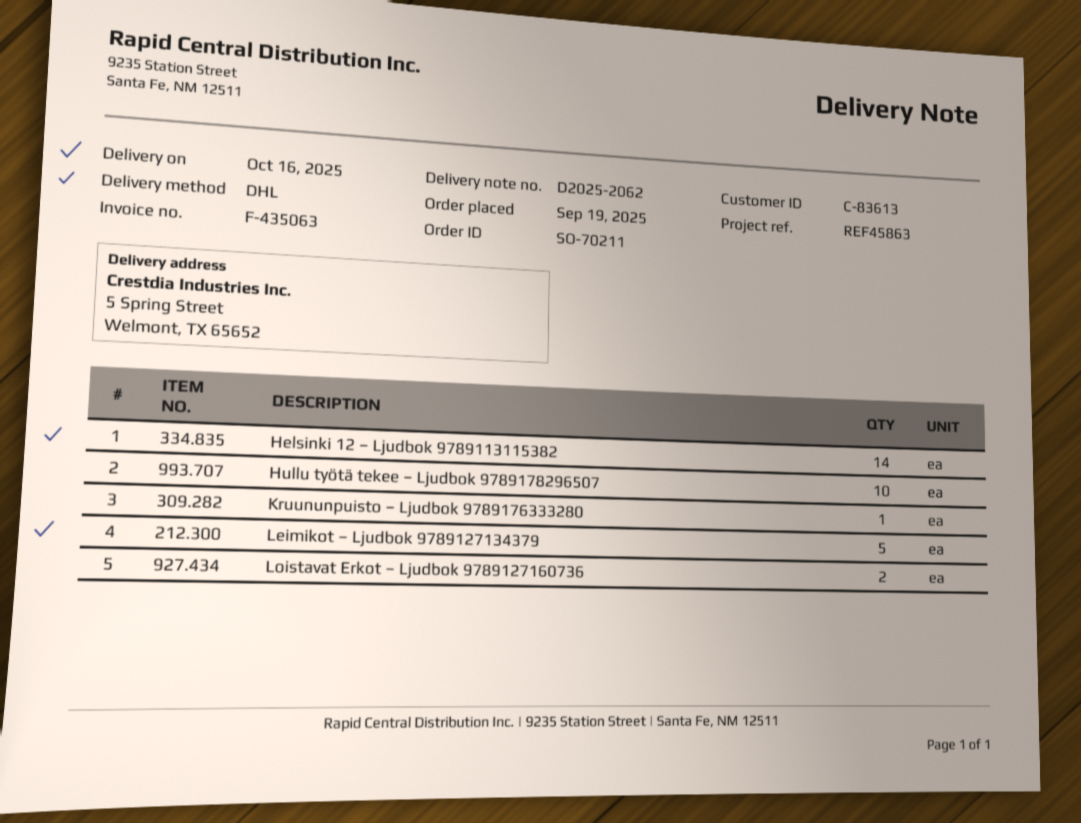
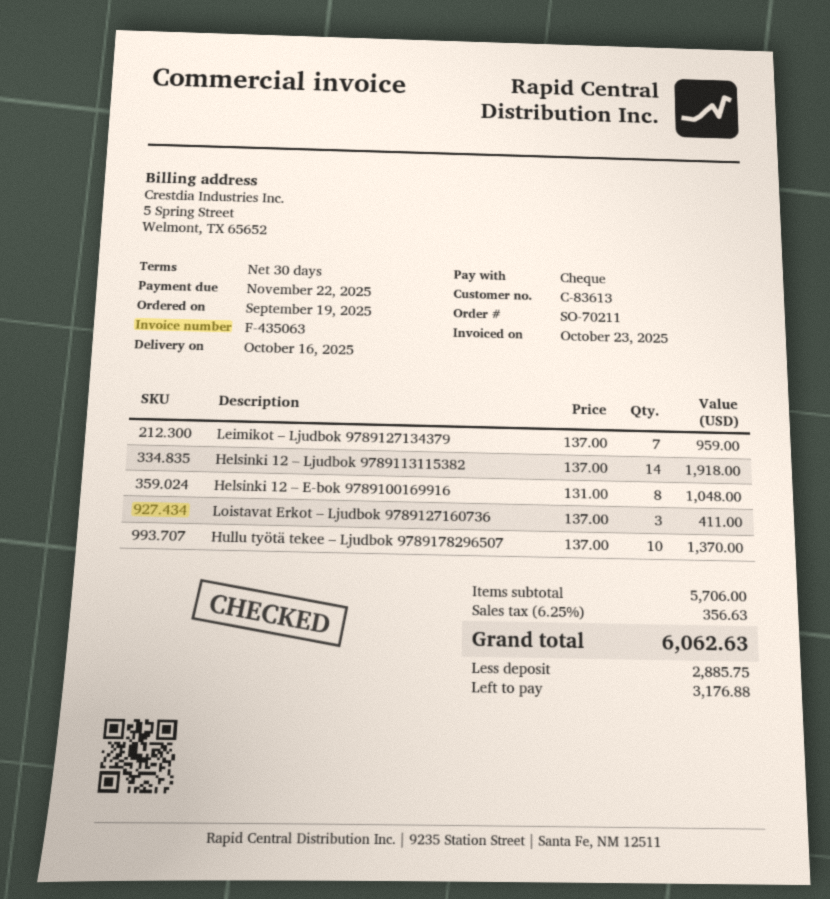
Kruununpuisto – Ljudbok 9789176333280: 1 -> none
Leimikot – Ljudbok 9789127134379: 5 -> 7
Loistavat Erkot – Ljudbok 9789127160736: 2 -> 3
Helsinki 12 – E-bok 9789100169916: none -> 8

